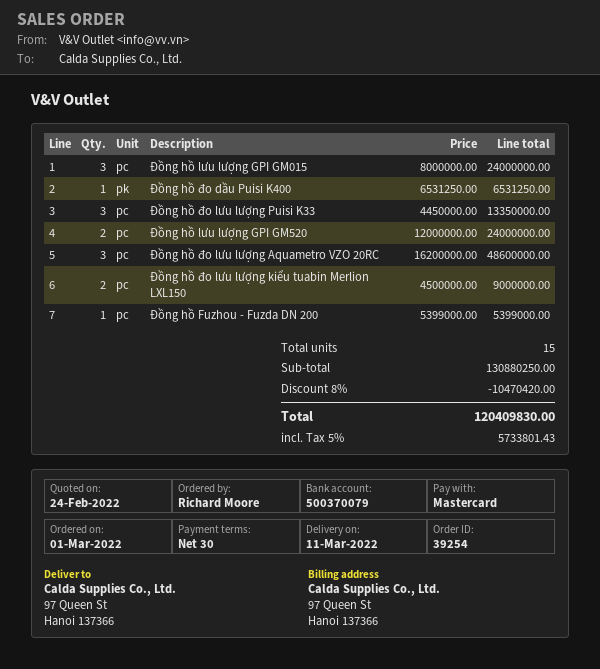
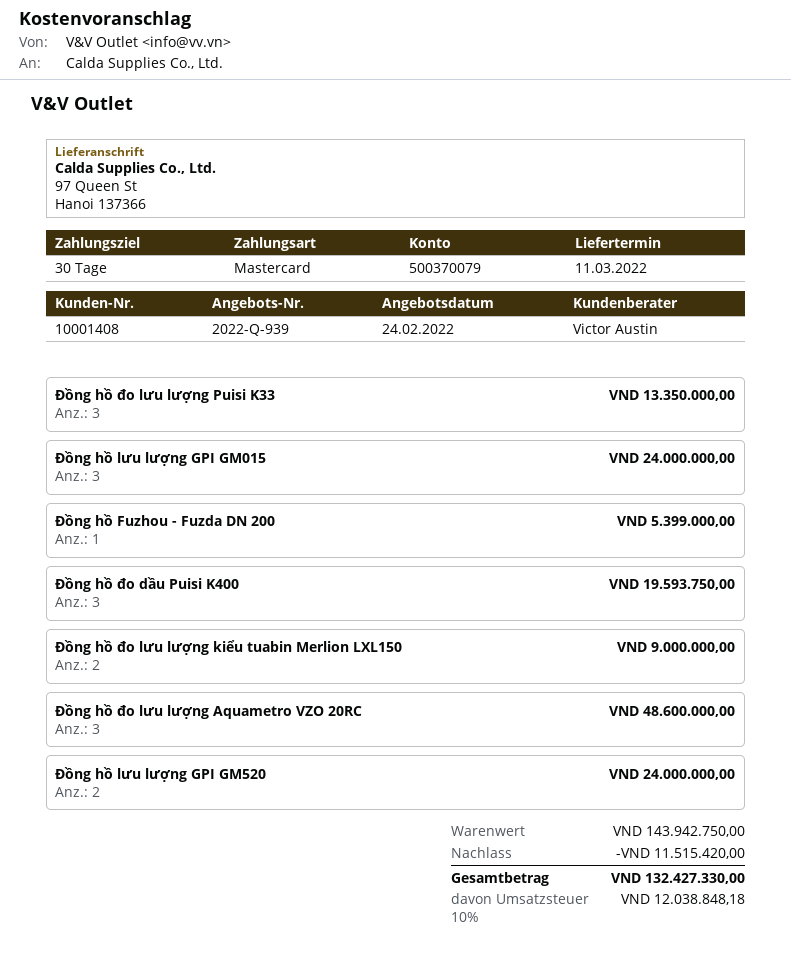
Đồng hồ đo dầu Puisi K400: 1 for 6531250.00 -> 3 for 19593750.00
subtotal: 130880250.00 -> 143942750.00
discount: 10470420.00 -> 11515420.00
tax: 5% = 5733801.43 -> 10% = 12038848.18
total: 120409830.00 -> 132427330.00

